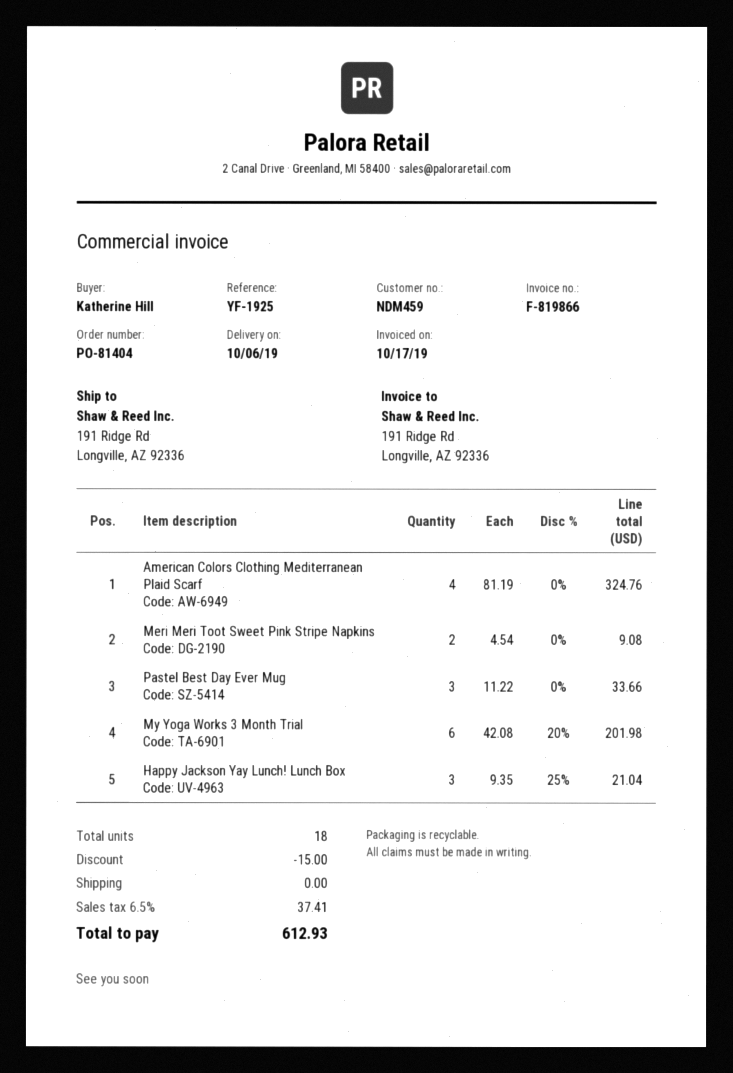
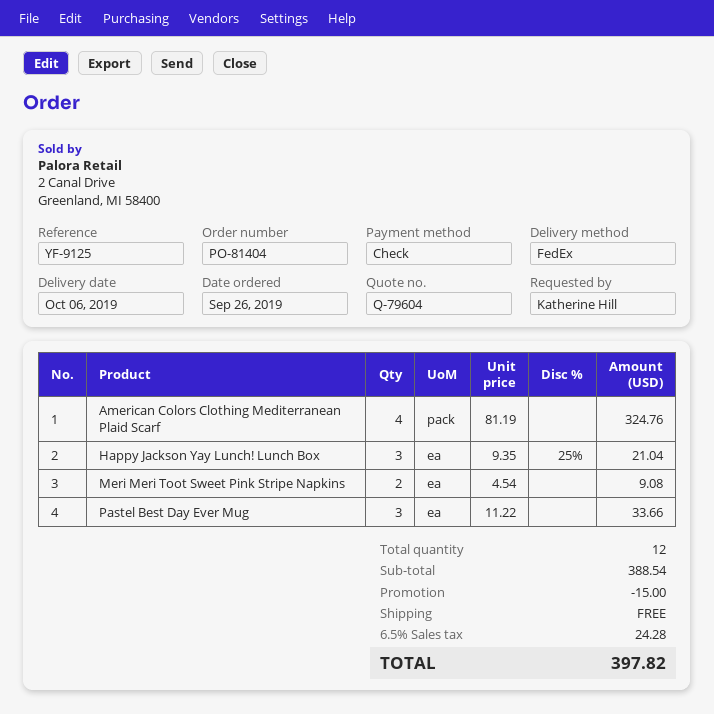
reference: YF-1925 -> YF-9125
My Yoga Works 3 Month Trial: 6 x 42.08 - 20% = 201.98 -> none
total quantity: 18 -> 12
tax: 6.5% = 37.41 -> 6.5% = 24.28
total: 612.93 -> 397.82

